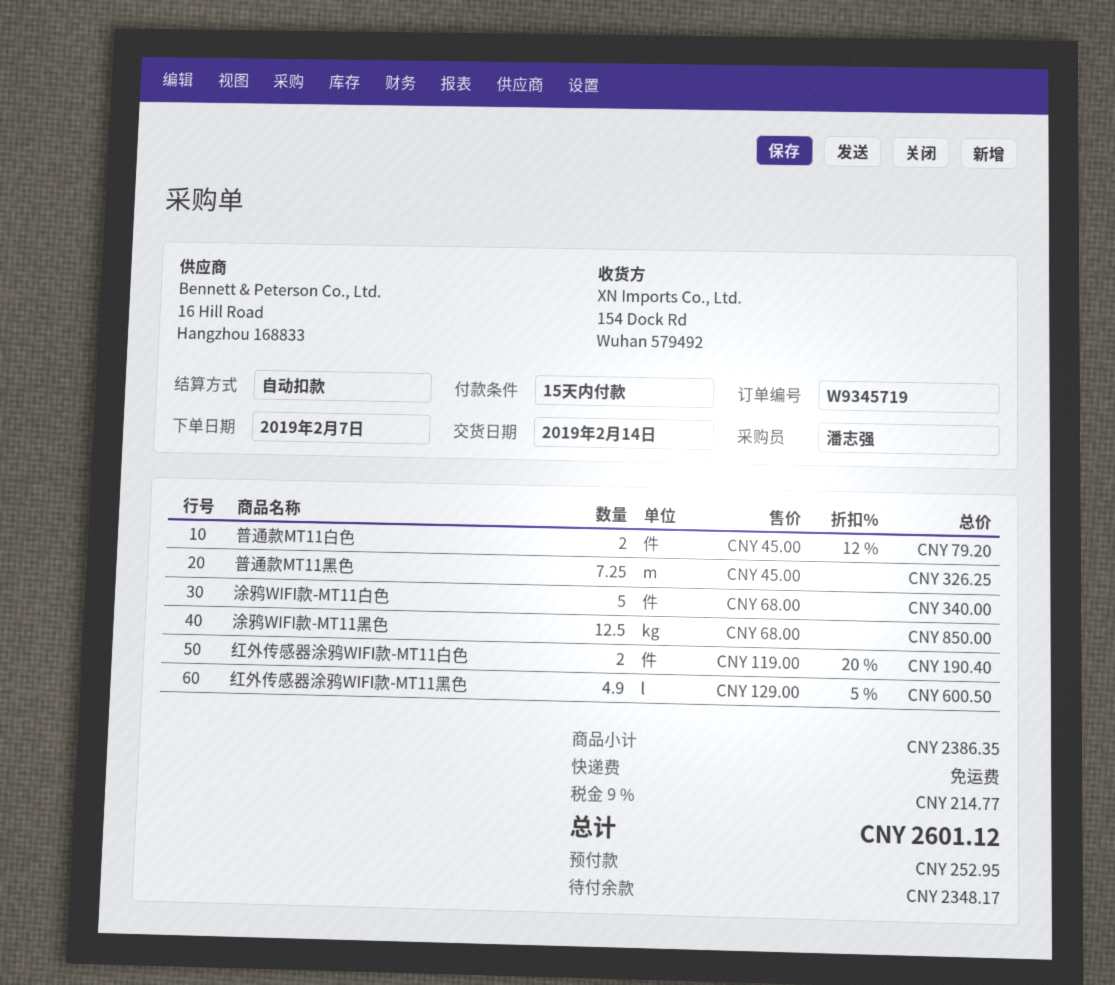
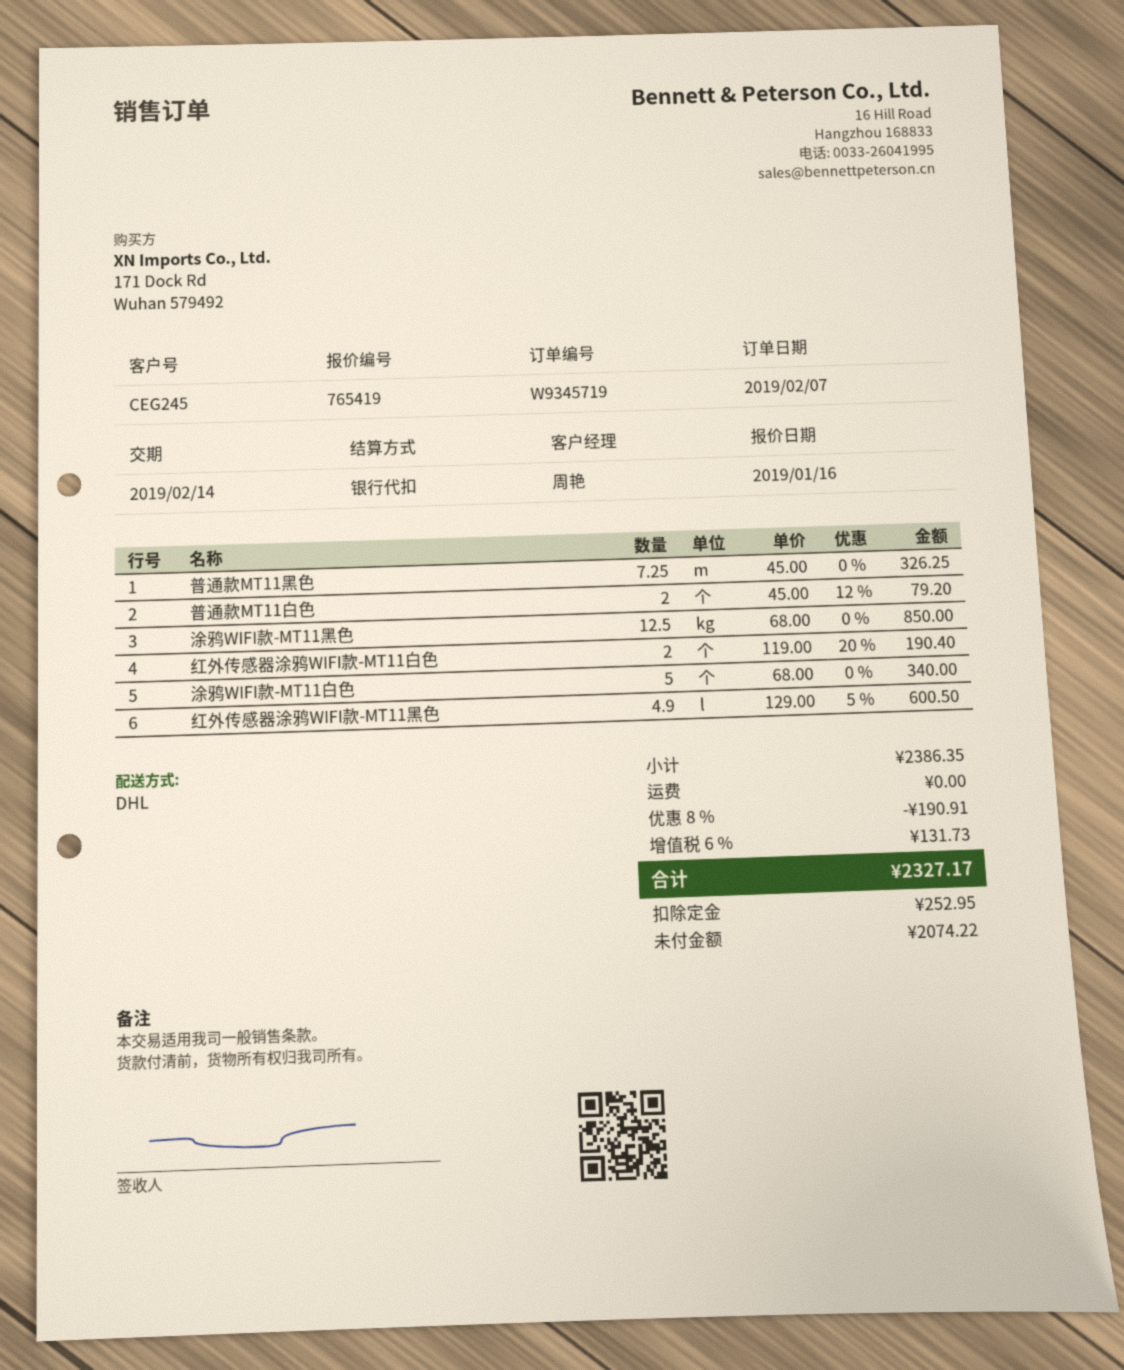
discount: none -> 8% = 190.91
tax: 9% = 214.77 -> 6% = 131.73
total: 2601.12 -> 2327.17
balance: 2348.17 -> 2074.22

